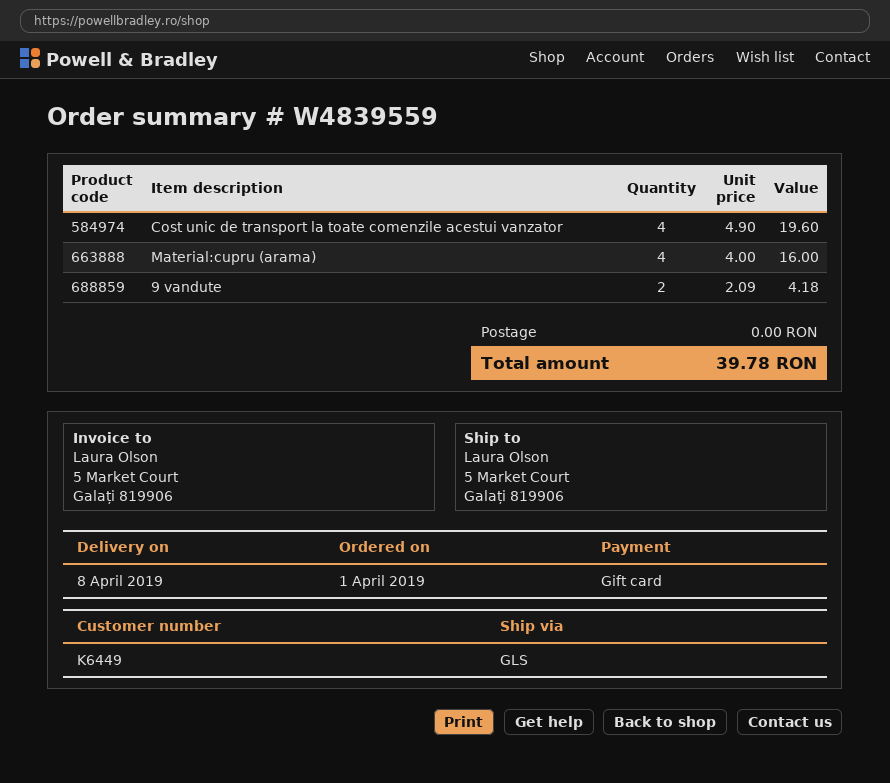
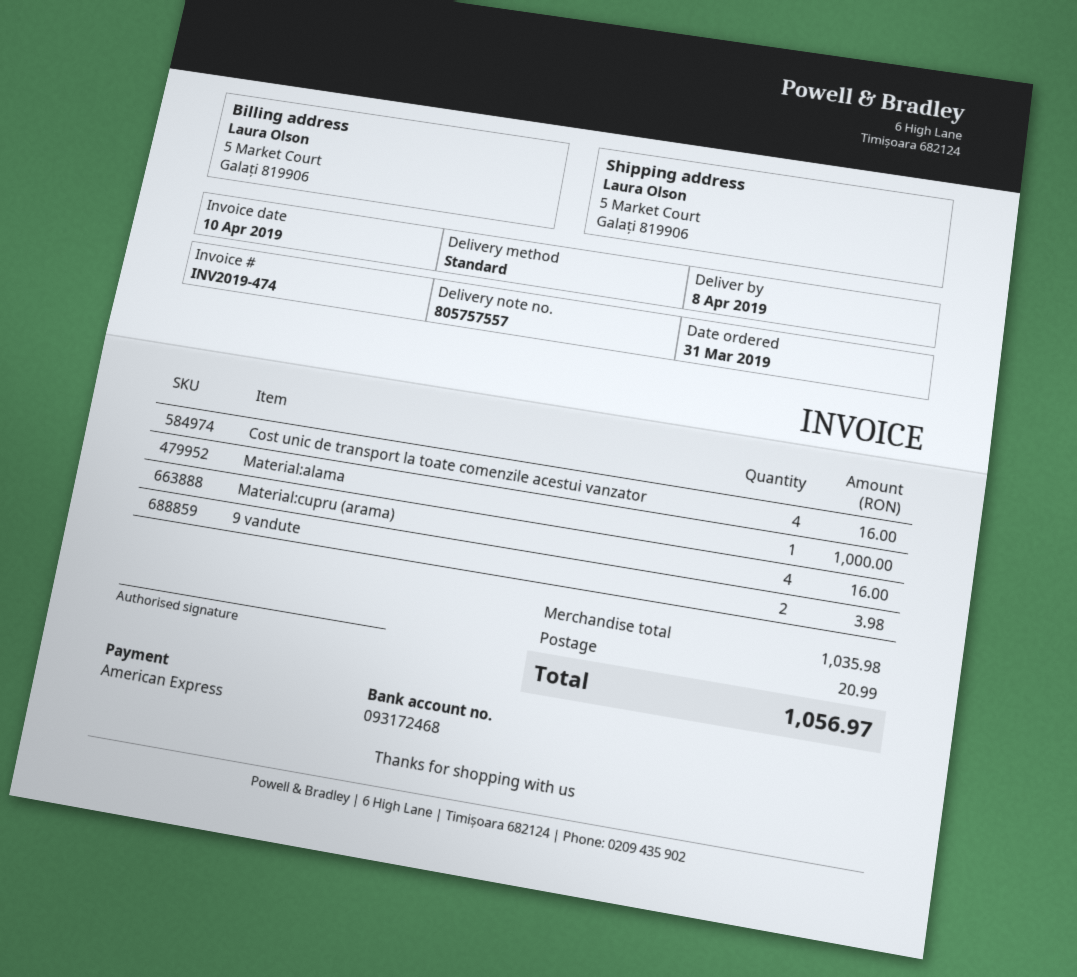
order date: 2019-04-01 -> 2019-03-31
payment method: gift card -> American Express
shipping method: GLS -> standard
Cost unic de transport la toate comenzile acestui vanzator: 4 for 19.60 -> 4 for 16.00
9 vandute: 2 for 4.18 -> 2 for 3.98
Material:alama: none -> 1 for 1000.00
shipping: 0.00 -> 20.99
total: 39.78 -> 1056.97

